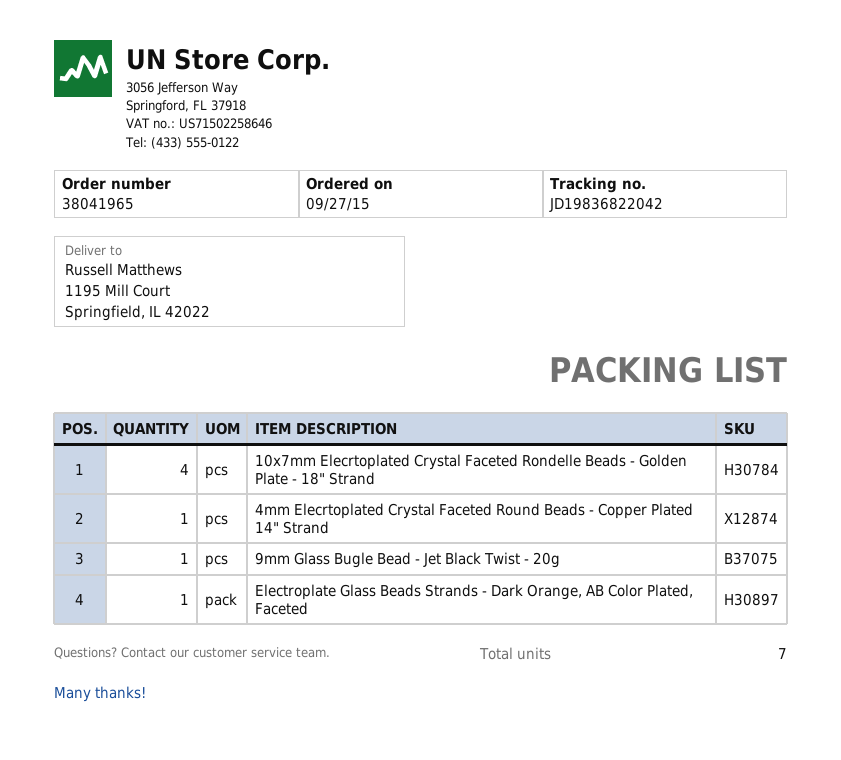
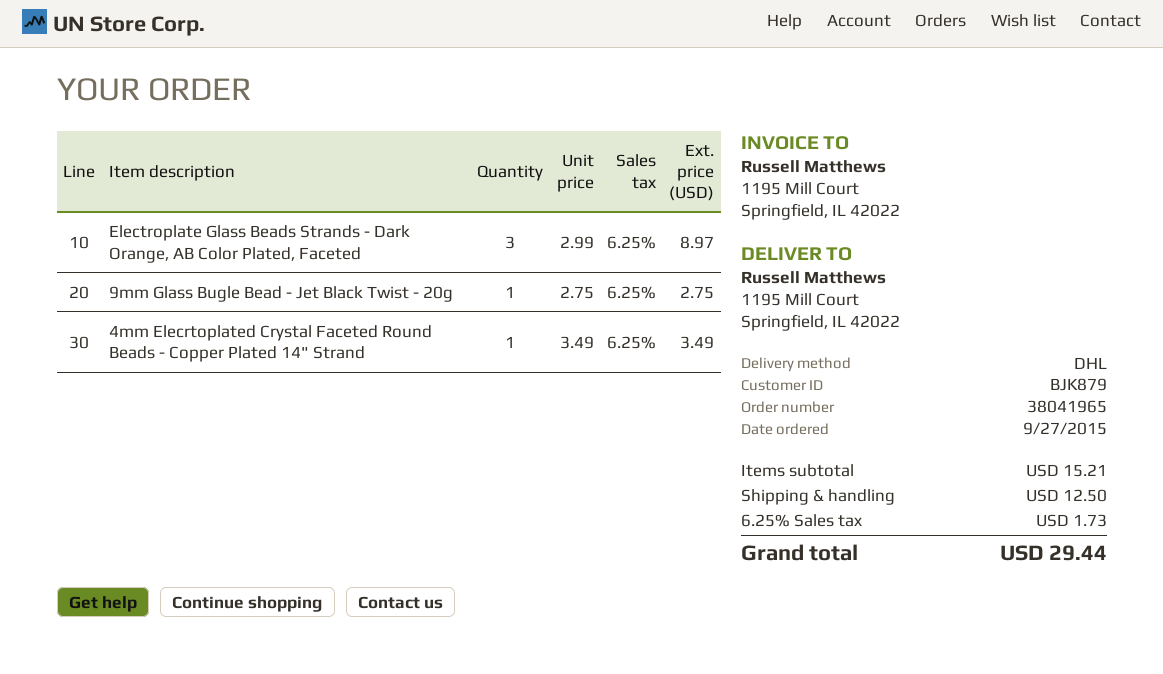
10x7mm Elecrtoplated Crystal Faceted Rondelle Beads - Golden Plate - 18" Strand: 4 -> none
Electroplate Glass Beads Strands - Dark Orange, AB Color Plated, Faceted: 1 -> 3

